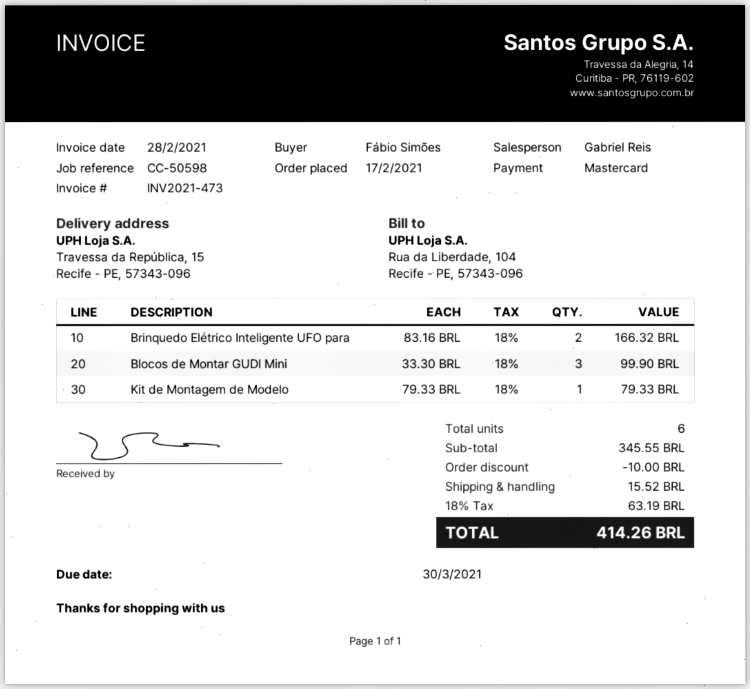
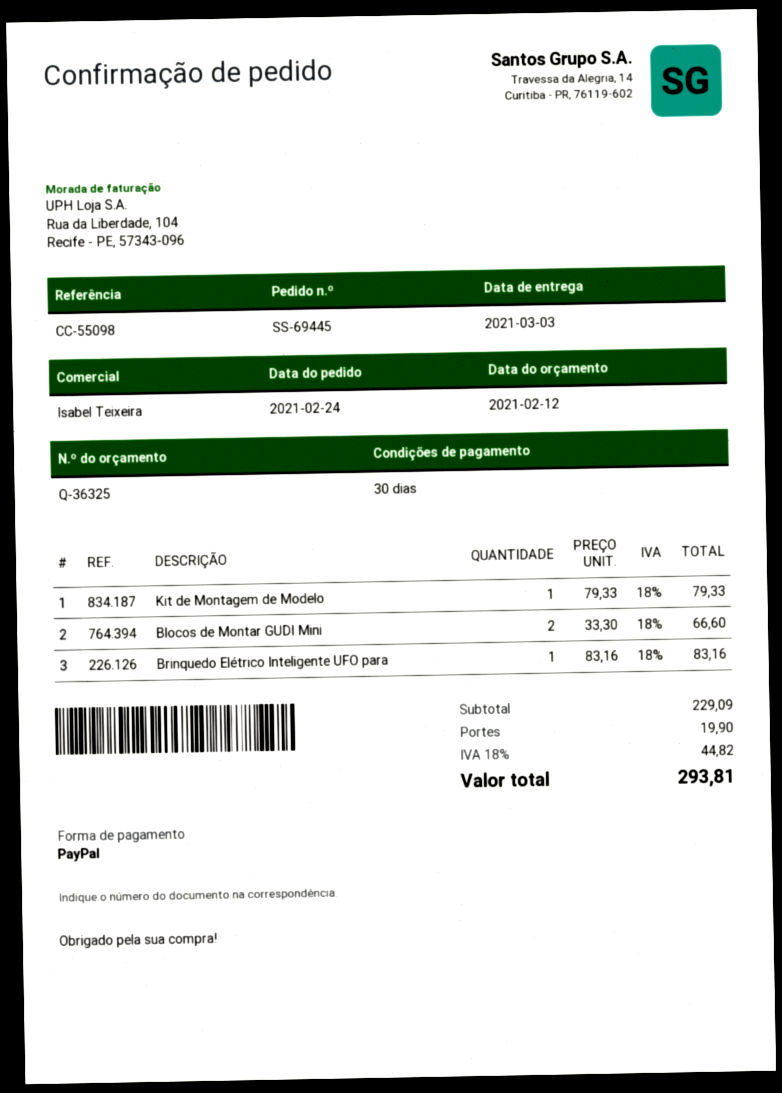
order date: 2021-02-17 -> 2021-02-24
reference: CC-50598 -> CC-55098
sales rep: Gabriel Reis -> Isabel Teixeira
payment method: Mastercard -> PayPal
Brinquedo Elétrico Inteligente UFO para: 2 x 83.16 = 166.32 -> 1 x 83.16 = 83.16
Blocos de Montar GUDI Mini: 3 x 33.30 = 99.90 -> 2 x 33.30 = 66.60
subtotal: 345.55 -> 229.09
discount: 10.00 -> none
shipping: 15.52 -> 19.90
tax: 18% = 63.19 -> 18% = 44.82
total: 414.26 -> 293.81

